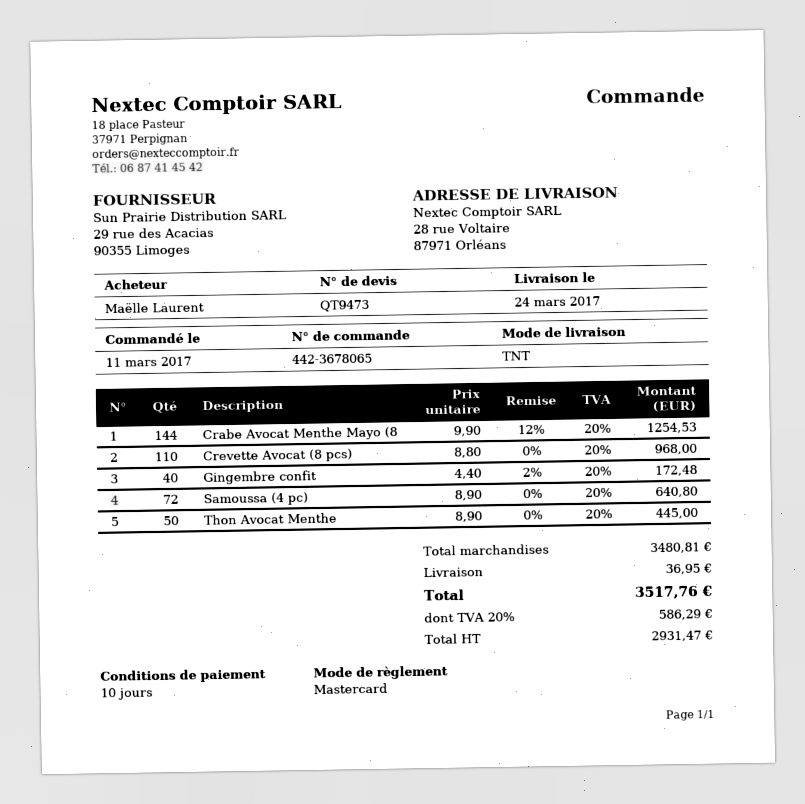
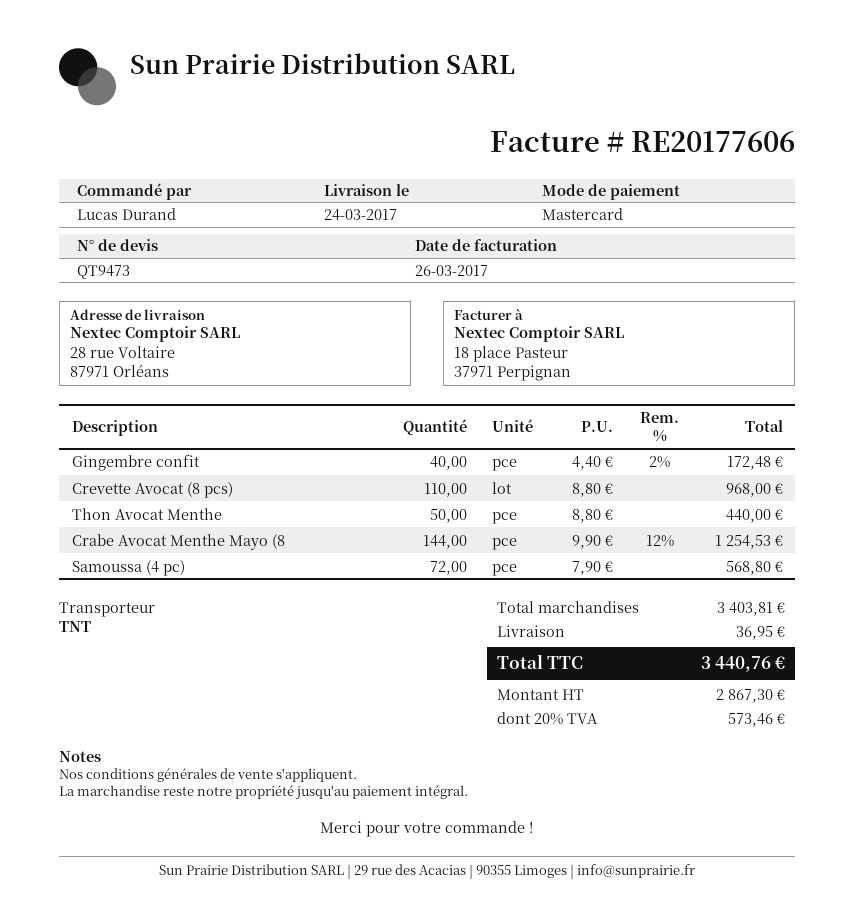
ordered by: Maëlle Laurent -> Lucas Durand
Samoussa (4 pc): 72 x 8.90 = 640.80 -> 72 x 7.90 = 568.80
Thon Avocat Menthe: 50 x 8.90 = 445.00 -> 50 x 8.80 = 440.00
subtotal: 3480.81 -> 3403.81
net: 2931.47 -> 2867.30
tax: 20% = 586.29 -> 20% = 573.46
total: 3517.76 -> 3440.76

